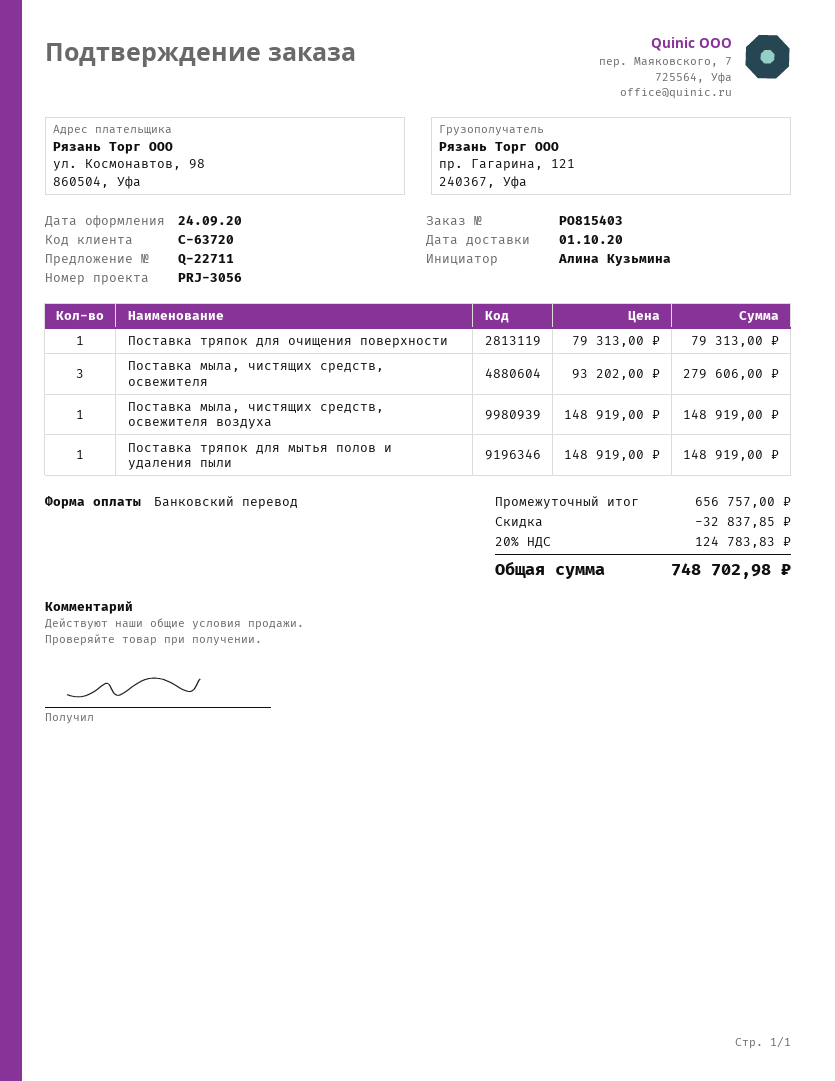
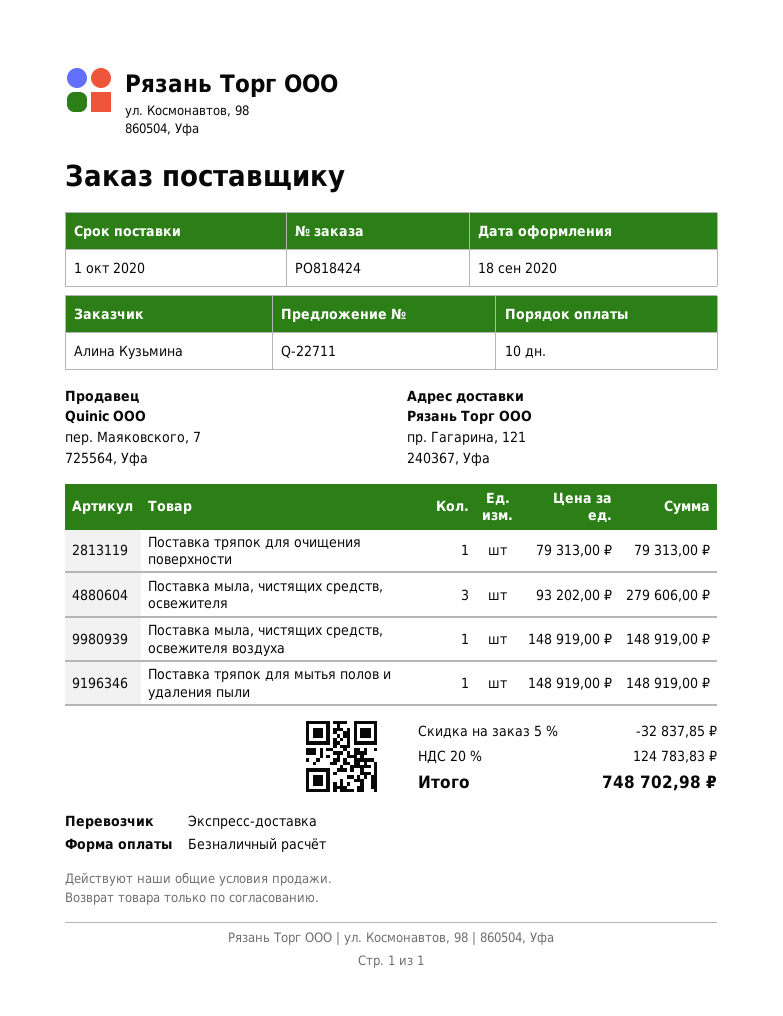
order number: PO815403 -> PO818424
order date: 2020-09-24 -> 2020-09-18

